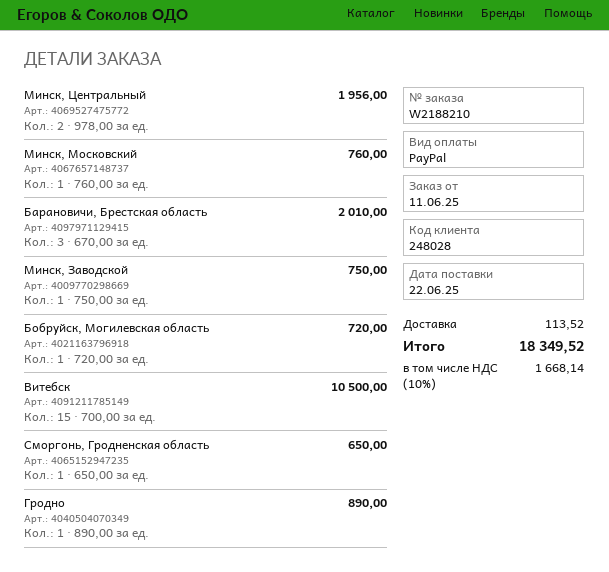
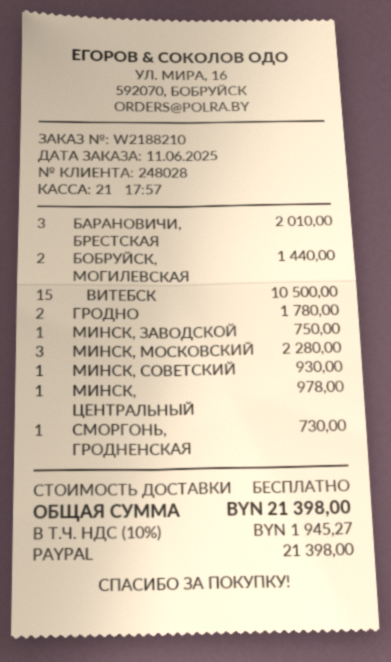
Минск, Центральный: 2 for 1956.00 -> 1 for 978.00
Минск, Московский: 1 for 760.00 -> 3 for 2280.00
Бобруйск, Могилевская область: 1 for 720.00 -> 2 for 1440.00
Сморгонь, Гродненская область: 1 for 650.00 -> 1 for 730.00
Гродно: 1 for 890.00 -> 2 for 1780.00
МИНСК, СОВЕТСКИЙ: none -> 1 for 930.00
shipping: 113.52 -> 0.00
tax: 10% = 1668.14 -> 10% = 1945.27
total: 18349.52 -> 21398.00

